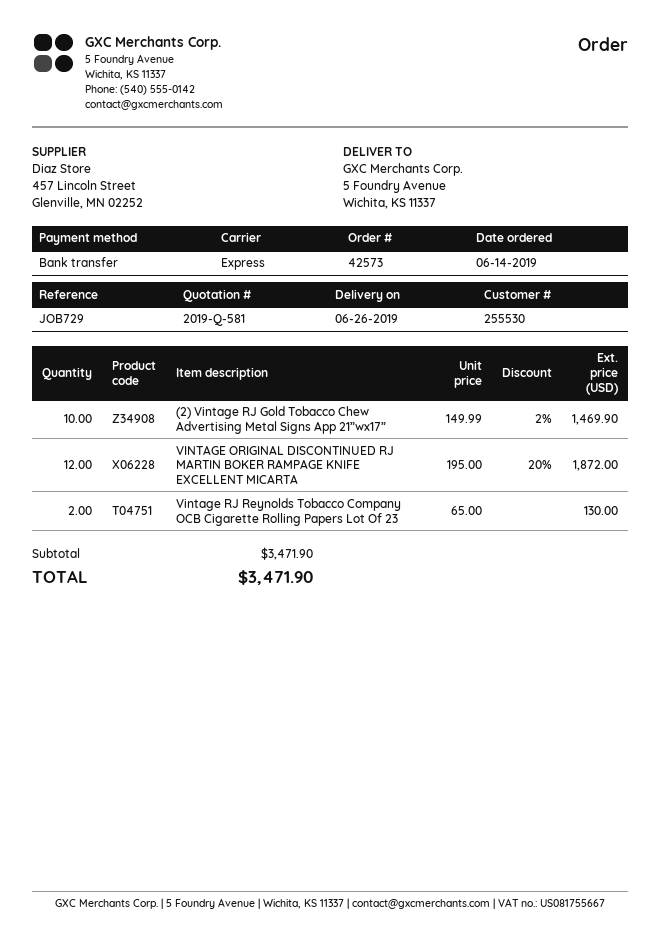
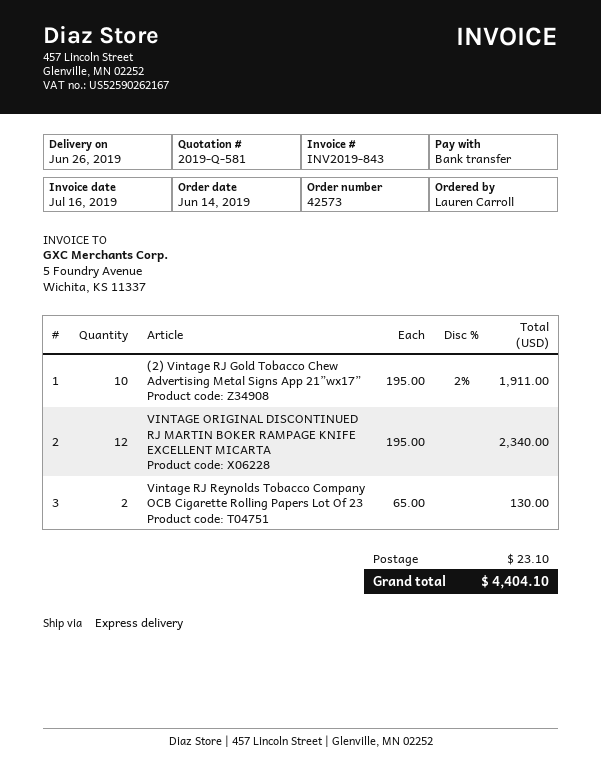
(2) Vintage RJ Gold Tobacco Chew Advertising Metal Signs App 21”wx17”: 10 x 149.99 - 2% = 1469.90 -> 10 x 195.00 - 2% = 1911.00
VINTAGE ORIGINAL DISCONTINUED RJ MARTIN BOKER RAMPAGE KNIFE EXCELLENT MICARTA: 12 x 195.00 - 20% = 1872.00 -> 12 x 195.00 = 2340.00
shipping: none -> 23.10
total: 3471.90 -> 4404.10

